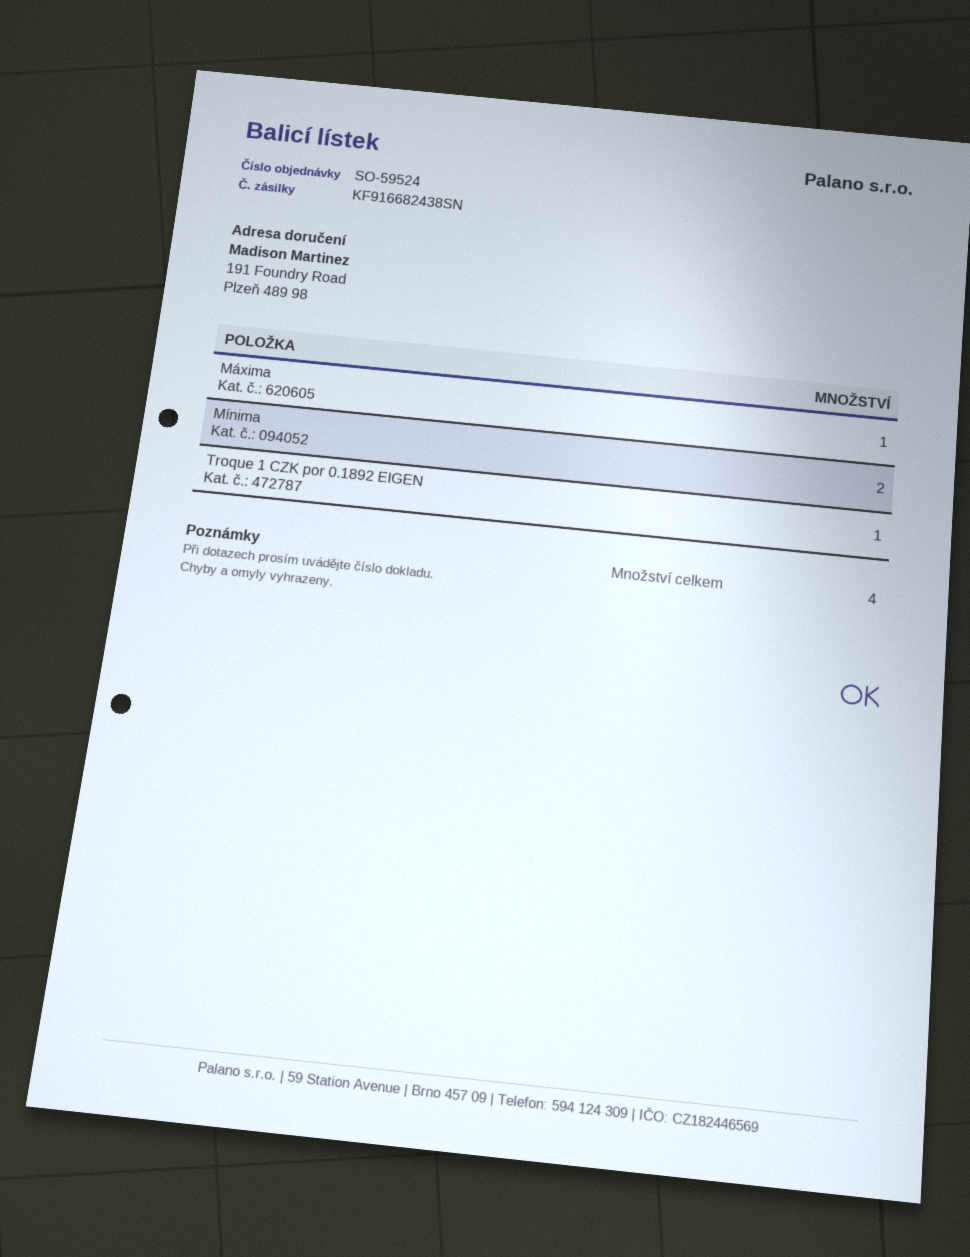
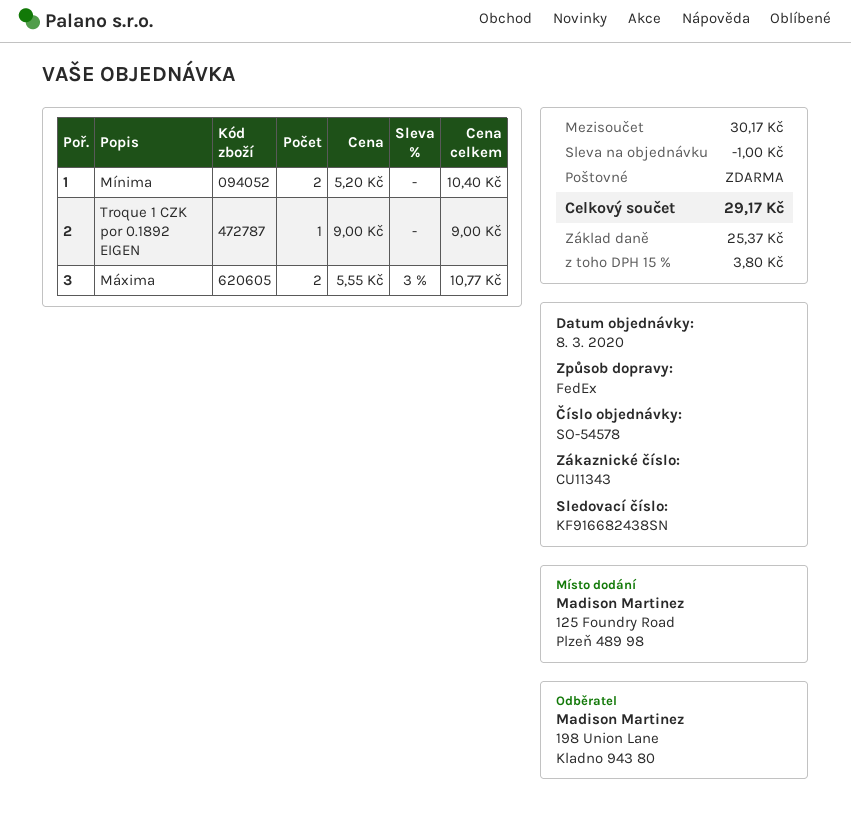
order number: SO-59524 -> SO-54578
ship to: 191 Foundry Road, Plzeň 489 98 -> 125 Foundry Road, Plzeň 489 98
Máxima: 1 -> 2

